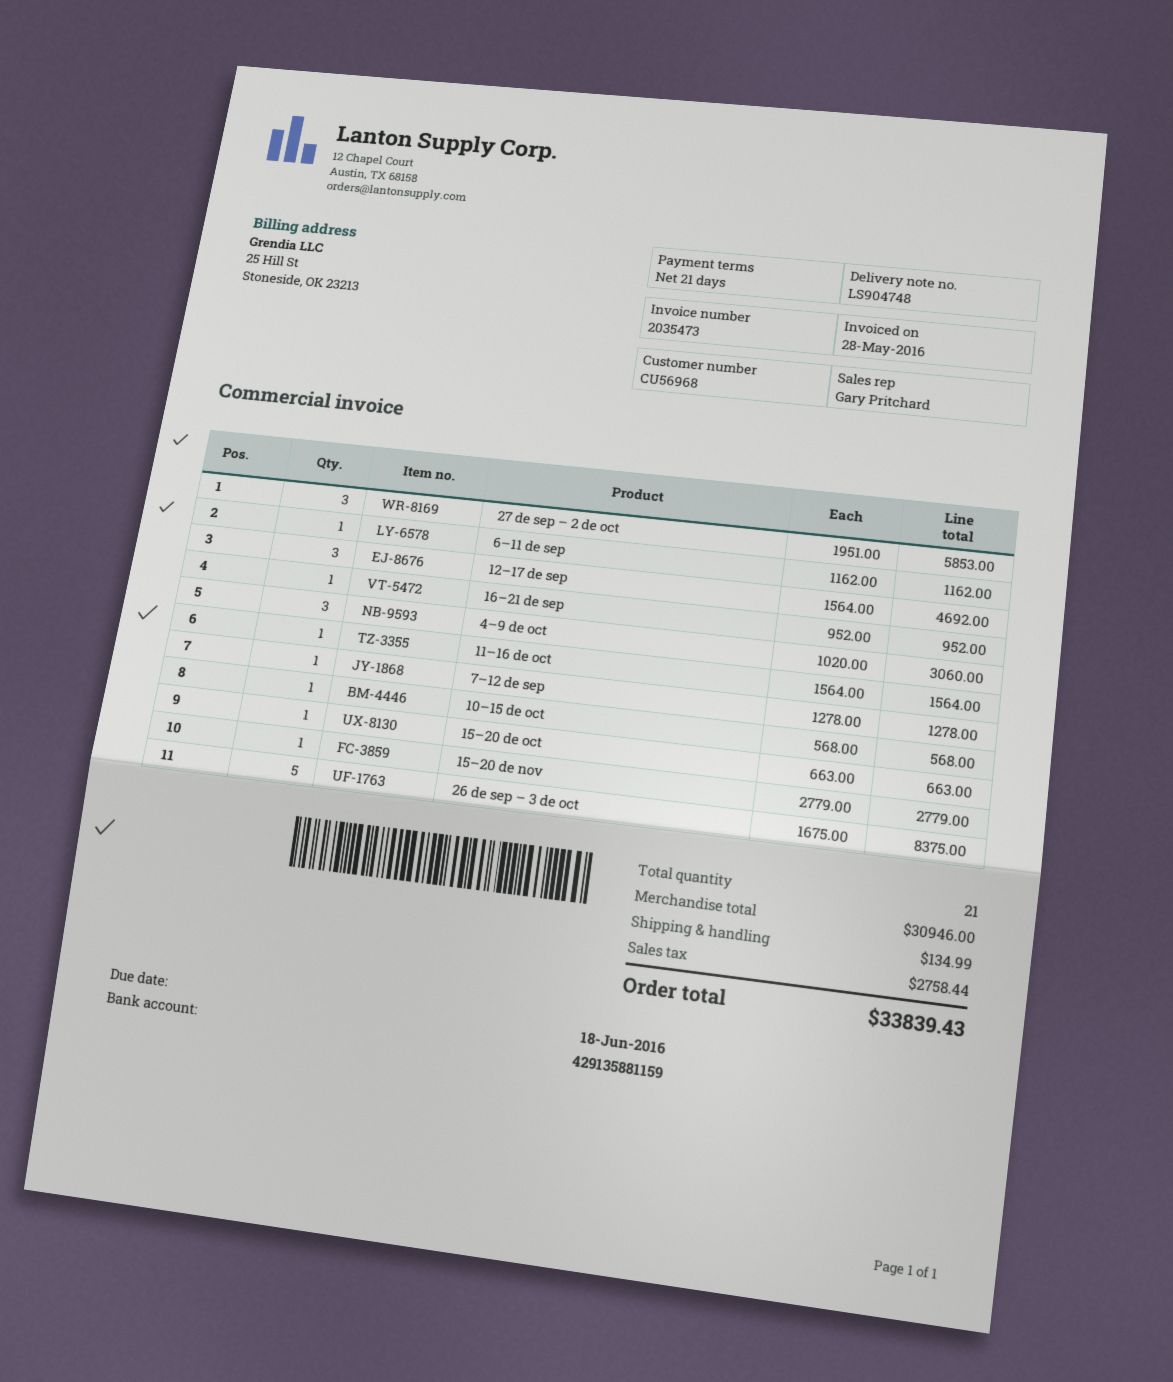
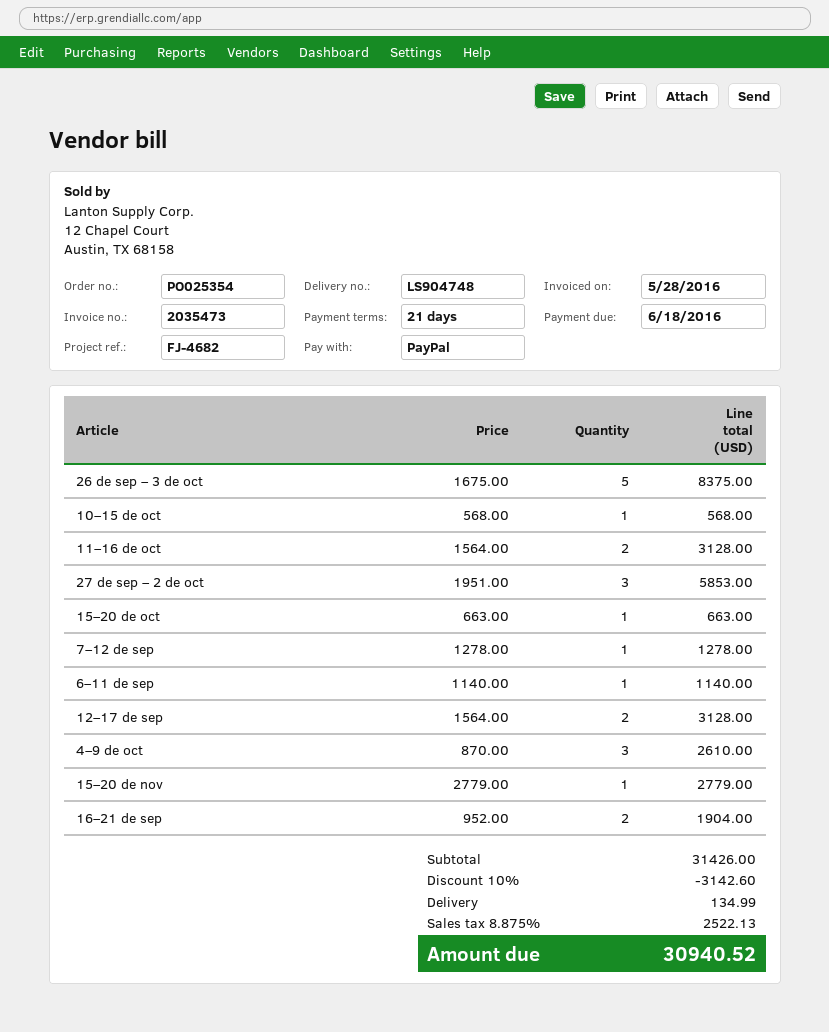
6–11 de sep: 1 x 1162.00 = 1162.00 -> 1 x 1140.00 = 1140.00
12–17 de sep: 3 x 1564.00 = 4692.00 -> 2 x 1564.00 = 3128.00
16–21 de sep: 1 x 952.00 = 952.00 -> 2 x 952.00 = 1904.00
4–9 de oct: 3 x 1020.00 = 3060.00 -> 3 x 870.00 = 2610.00
11–16 de oct: 1 x 1564.00 = 1564.00 -> 2 x 1564.00 = 3128.00
subtotal: 30946.00 -> 31426.00
discount: none -> 10% = 3142.60
tax: 2758.44 -> 2522.13
total: 33839.43 -> 30940.52

